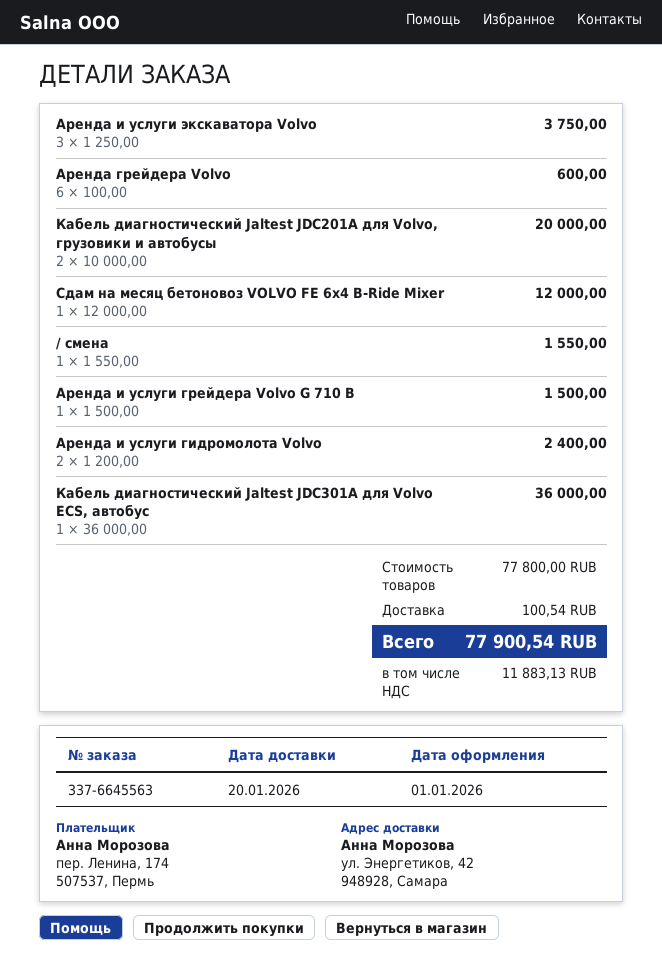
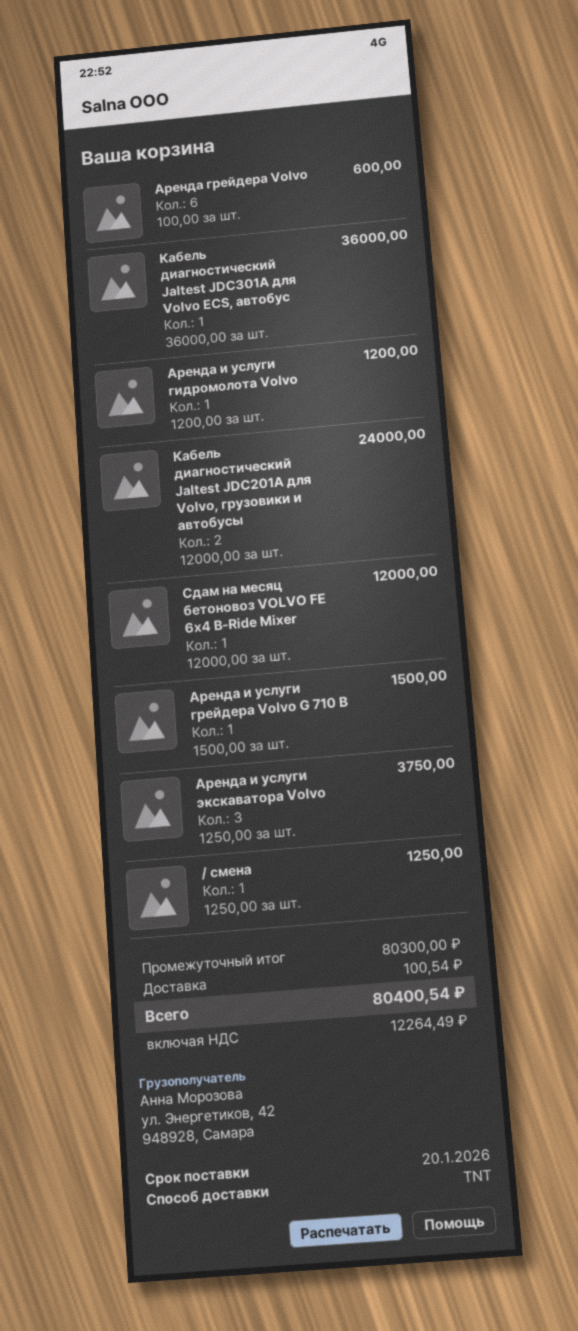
Кабель диагностический Jaltest JDC201A для Volvo, грузовики и автобусы: 2 x 10000.00 = 20000.00 -> 2 x 12000.00 = 24000.00
/ смена: 1 x 1550.00 = 1550.00 -> 1 x 1250.00 = 1250.00
Аренда и услуги гидромолота Volvo: 2 x 1200.00 = 2400.00 -> 1 x 1200.00 = 1200.00
subtotal: 77800.00 -> 80300.00
tax: 11883.13 -> 12264.49
total: 77900.54 -> 80400.54

